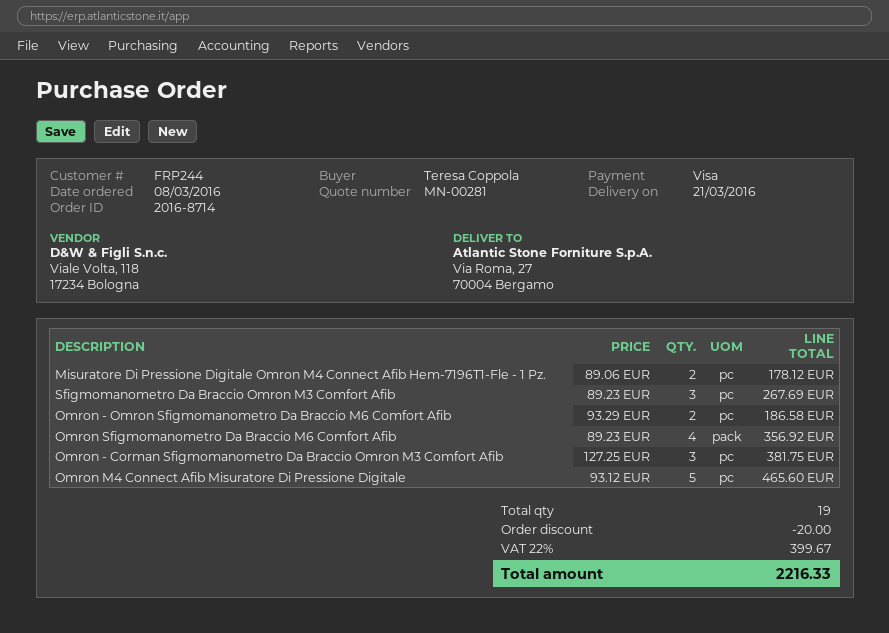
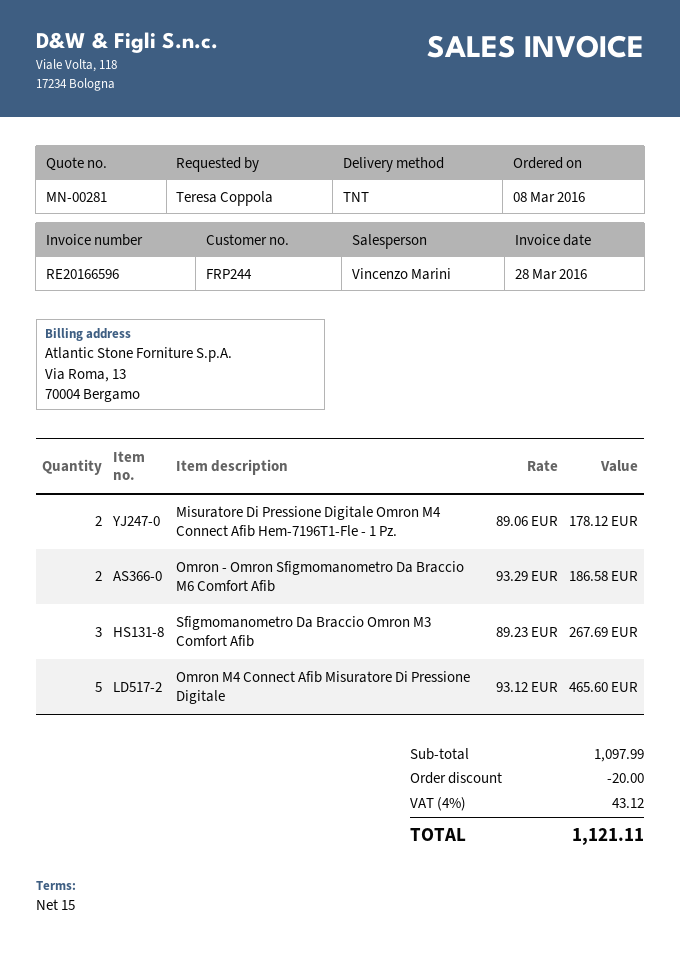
Omron Sfigmomanometro Da Braccio M6 Comfort Afib: 4 x 89.23 = 356.92 -> none
Omron - Corman Sfigmomanometro Da Braccio Omron M3 Comfort Afib: 3 x 127.25 = 381.75 -> none
tax: 22% = 399.67 -> 4% = 43.12
total: 2216.33 -> 1121.11

